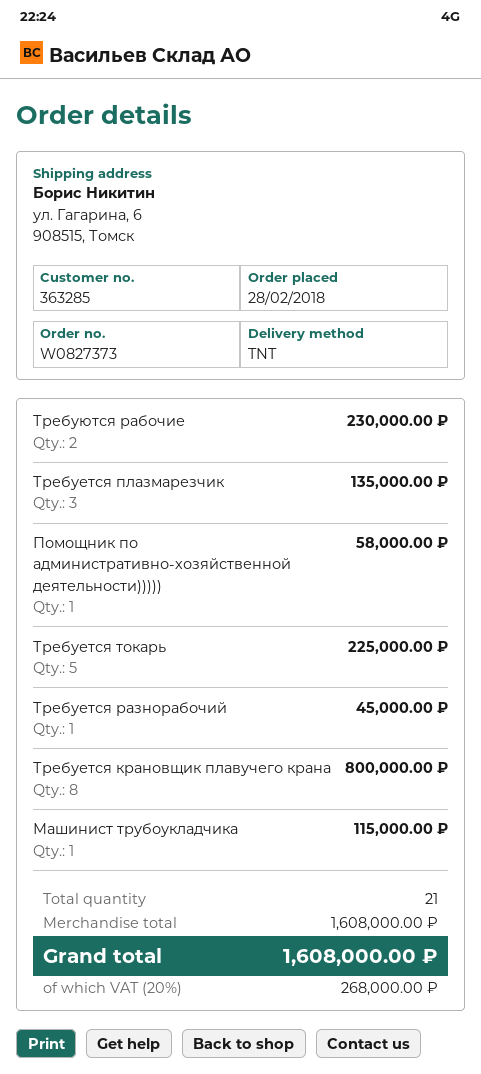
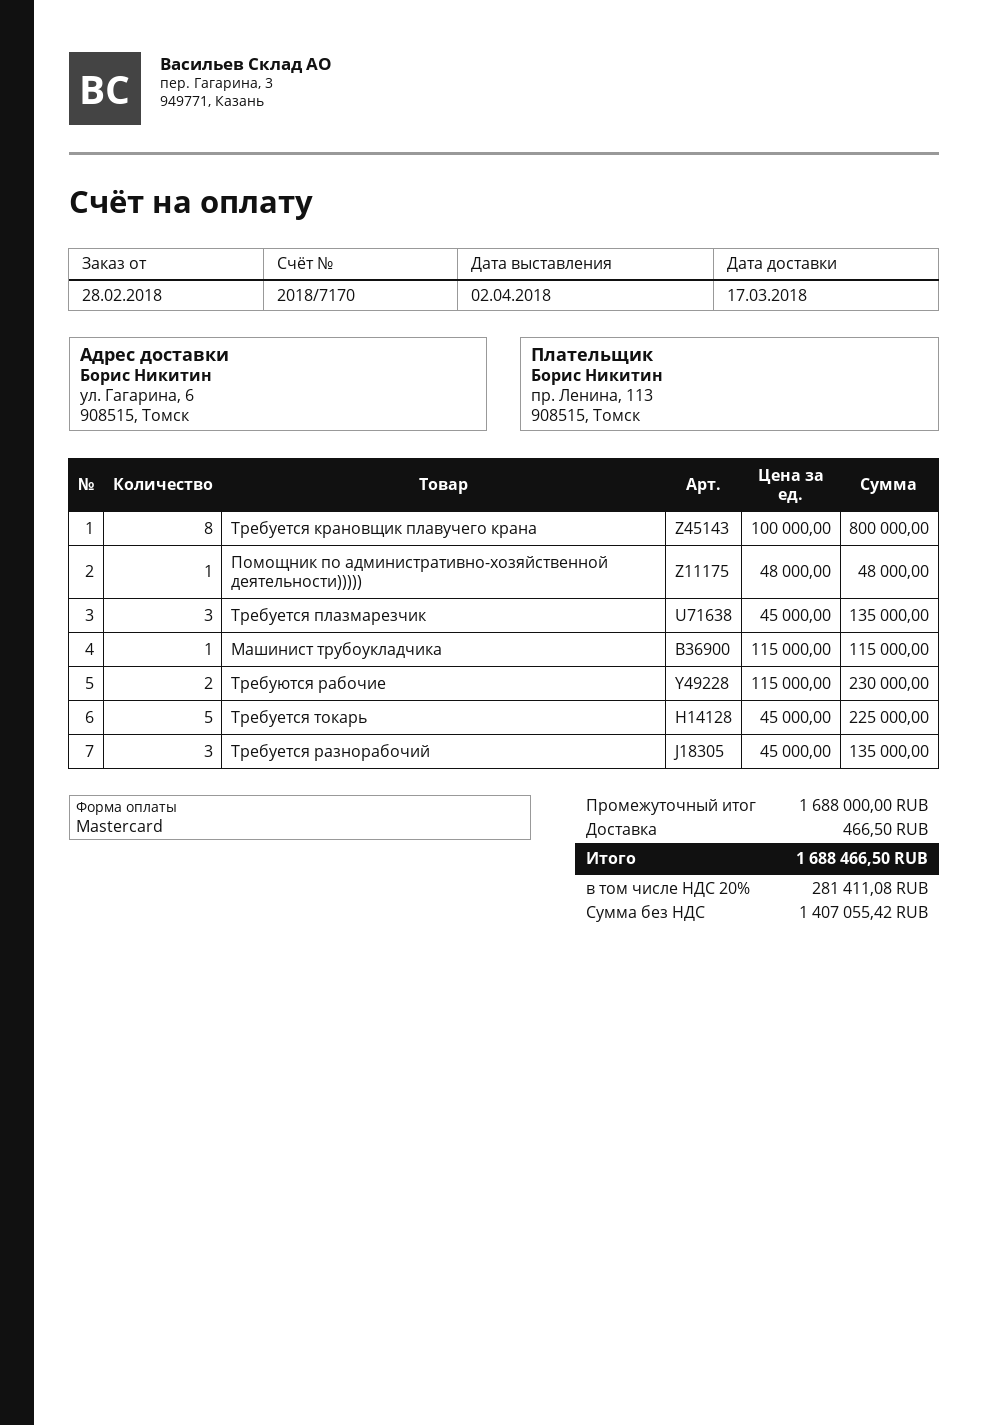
Помощник по административно-хозяйственной деятельности))))): 1 for 58000.00 -> 1 for 48000.00
Требуется разнорабочий: 1 for 45000.00 -> 3 for 135000.00
subtotal: 1608000.00 -> 1688000.00
shipping: none -> 466.50
tax: 20% = 268000.00 -> 20% = 281411.08
total: 1608000.00 -> 1688466.50

